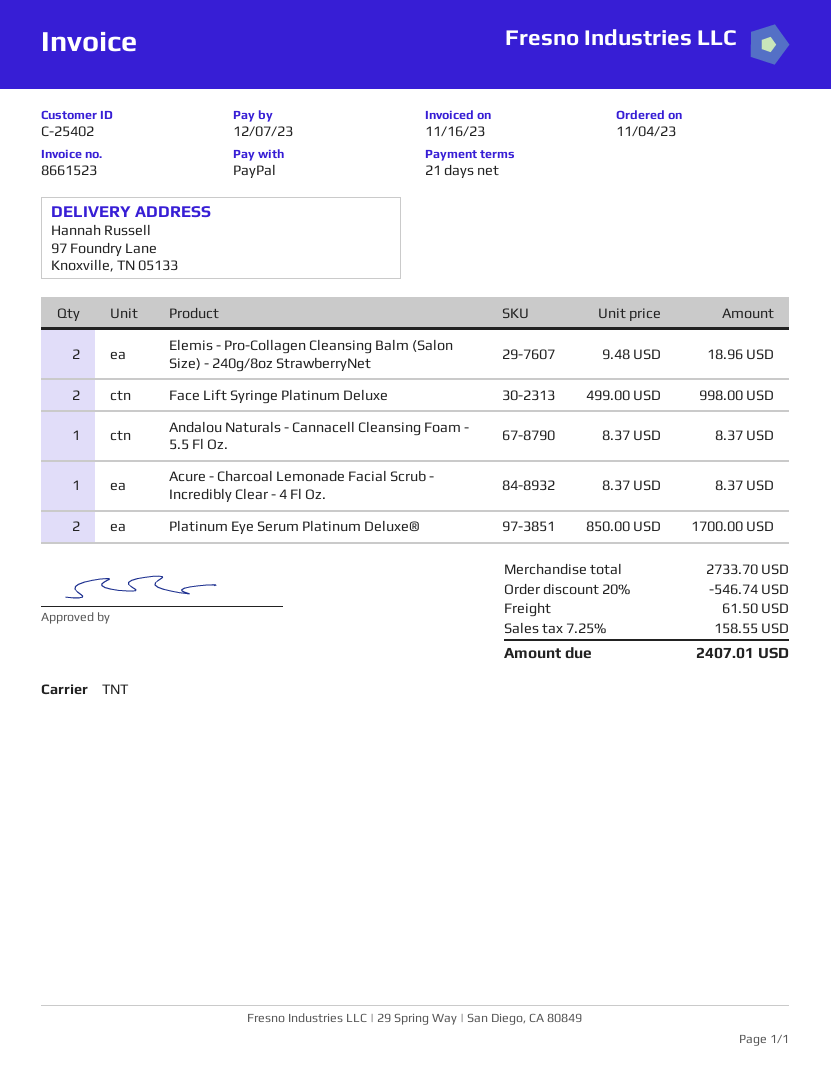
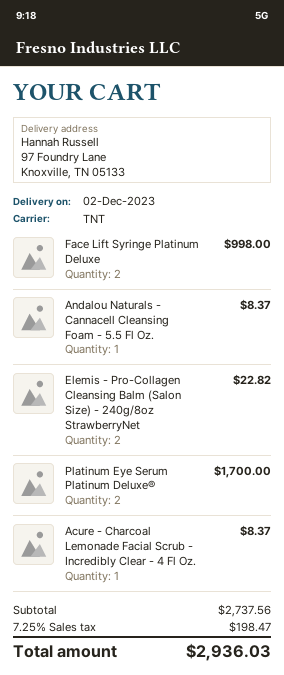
Elemis - Pro-Collagen Cleansing Balm (Salon Size) - 240g/8oz StrawberryNet: 2 for 18.96 -> 2 for 22.82
subtotal: 2733.70 -> 2737.56
discount: 20% = 546.74 -> none
shipping: 61.50 -> none
tax: 7.25% = 158.55 -> 7.25% = 198.47
total: 2407.01 -> 2936.03

